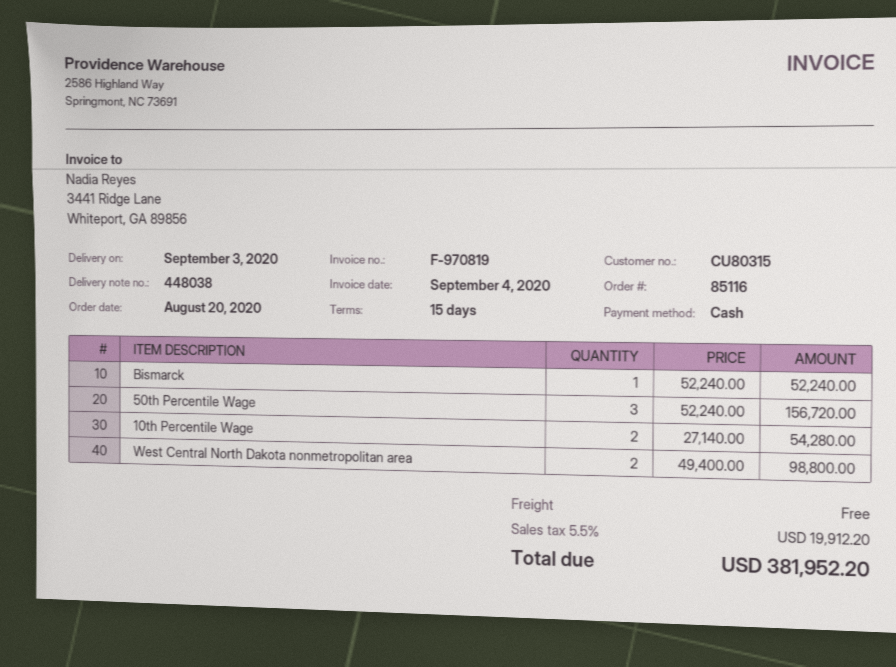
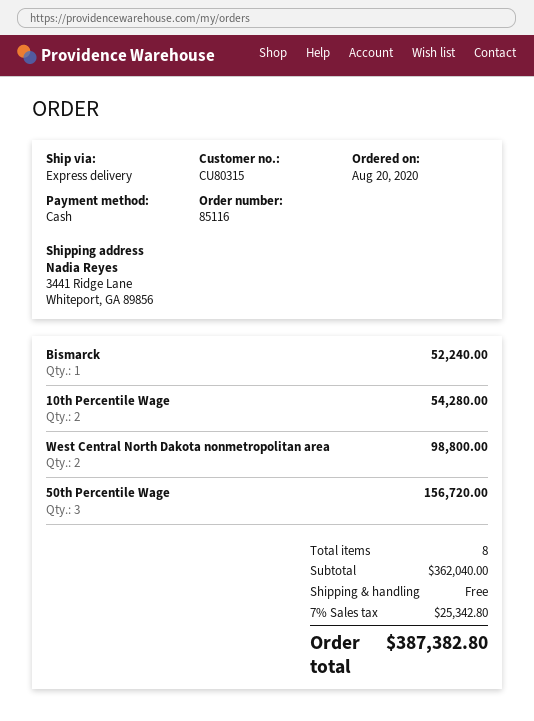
tax: 5.5% = 19912.20 -> 7% = 25342.80
total: 381952.20 -> 387382.80

